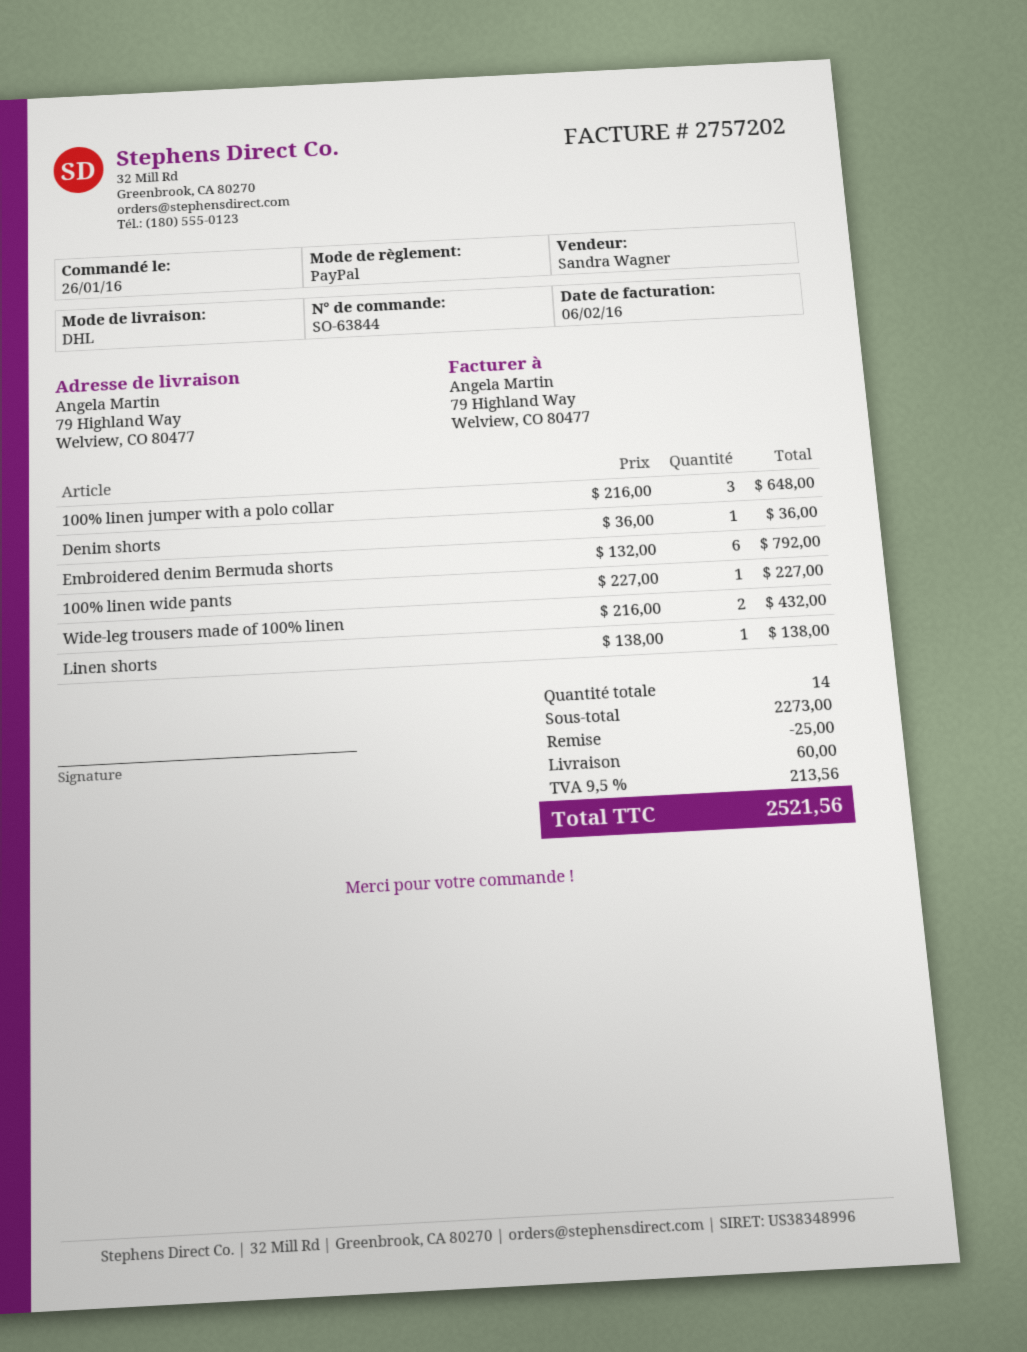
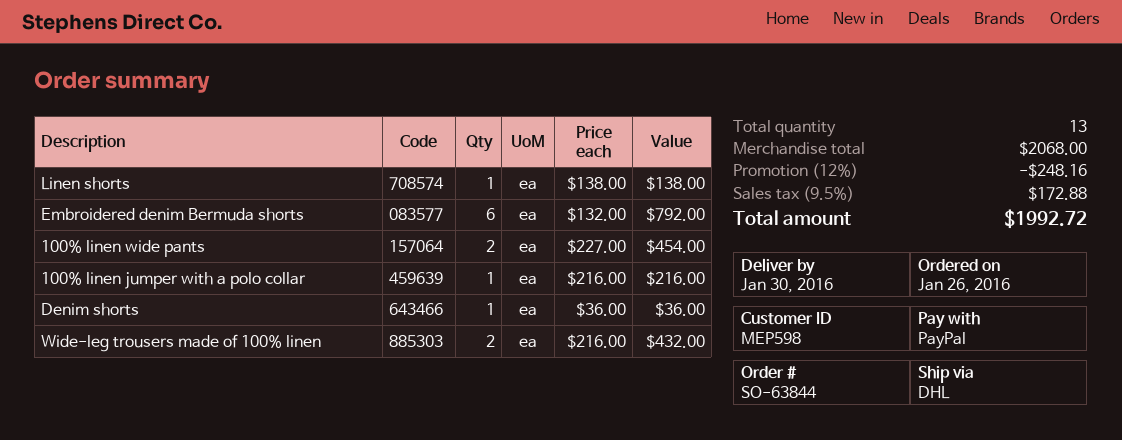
100% linen jumper with a polo collar: 3 x 216.00 = 648.00 -> 1 x 216.00 = 216.00
100% linen wide pants: 1 x 227.00 = 227.00 -> 2 x 227.00 = 454.00
total quantity: 14 -> 13
subtotal: 2273.00 -> 2068.00
discount: 25.00 -> 248.16
shipping: 60.00 -> none
tax: 9.5% = 213.56 -> 9.5% = 172.88
total: 2521.56 -> 1992.72

